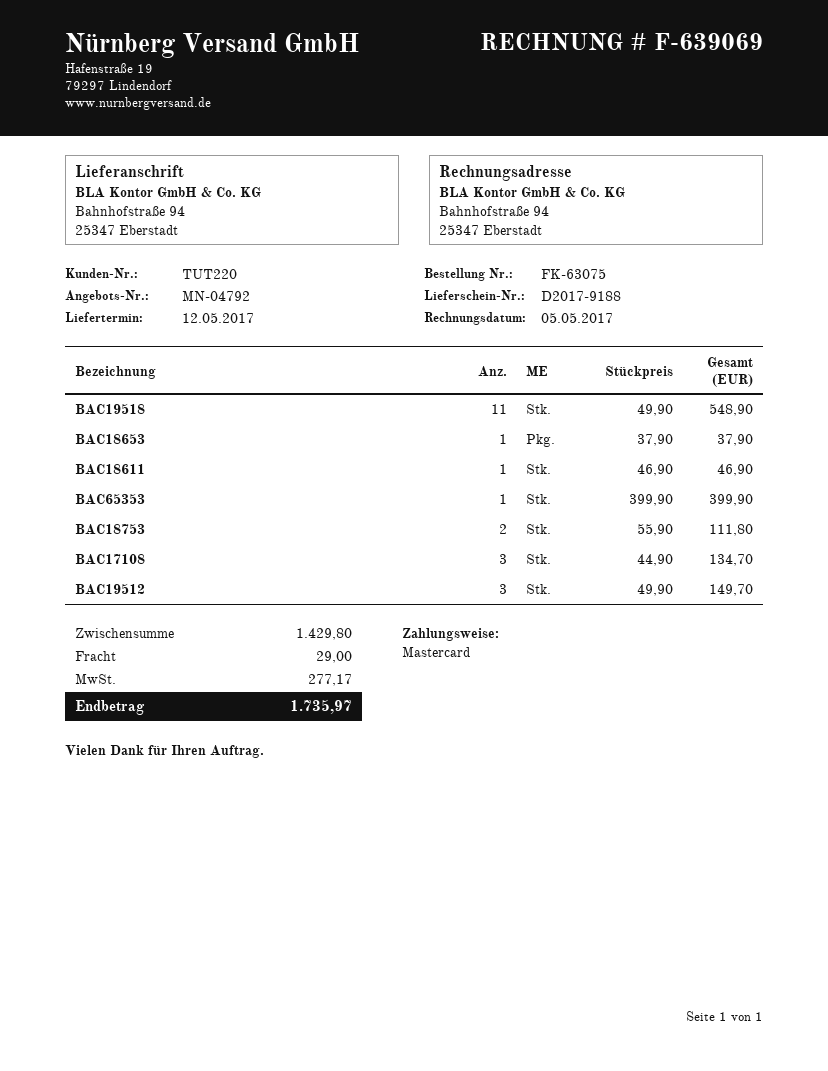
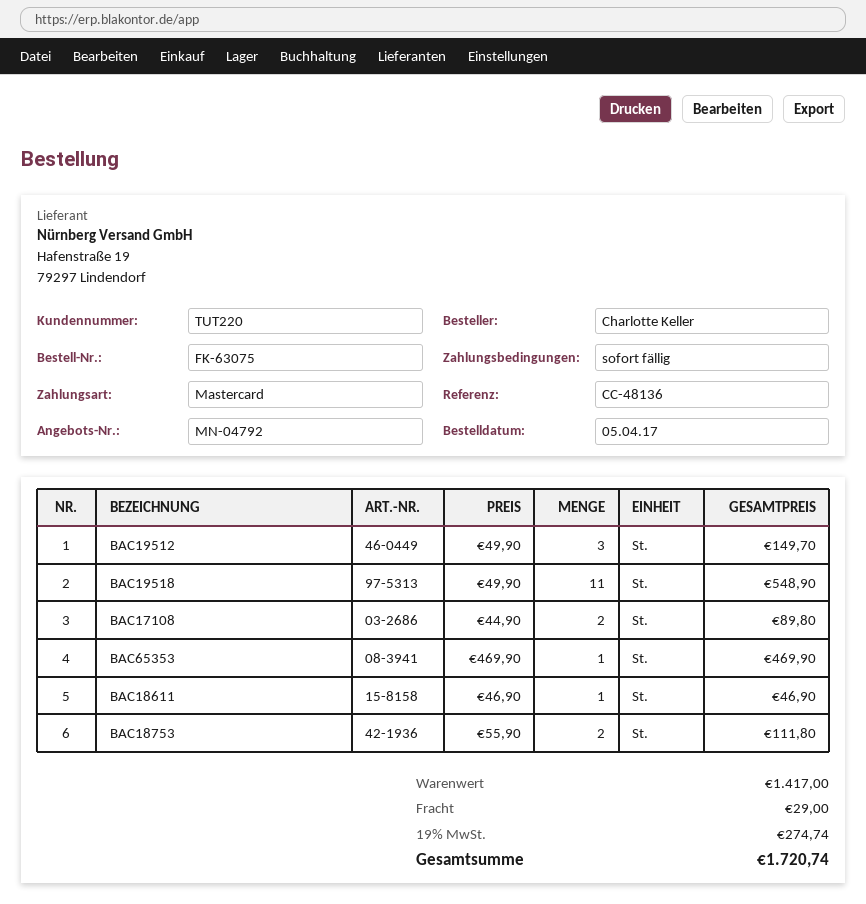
BAC18653: 1 x 37.90 = 37.90 -> none
BAC65353: 1 x 399.90 = 399.90 -> 1 x 469.90 = 469.90
BAC17108: 3 x 44.90 = 134.70 -> 2 x 44.90 = 89.80
subtotal: 1429.80 -> 1417.00
tax: 277.17 -> 274.74
total: 1735.97 -> 1720.74

